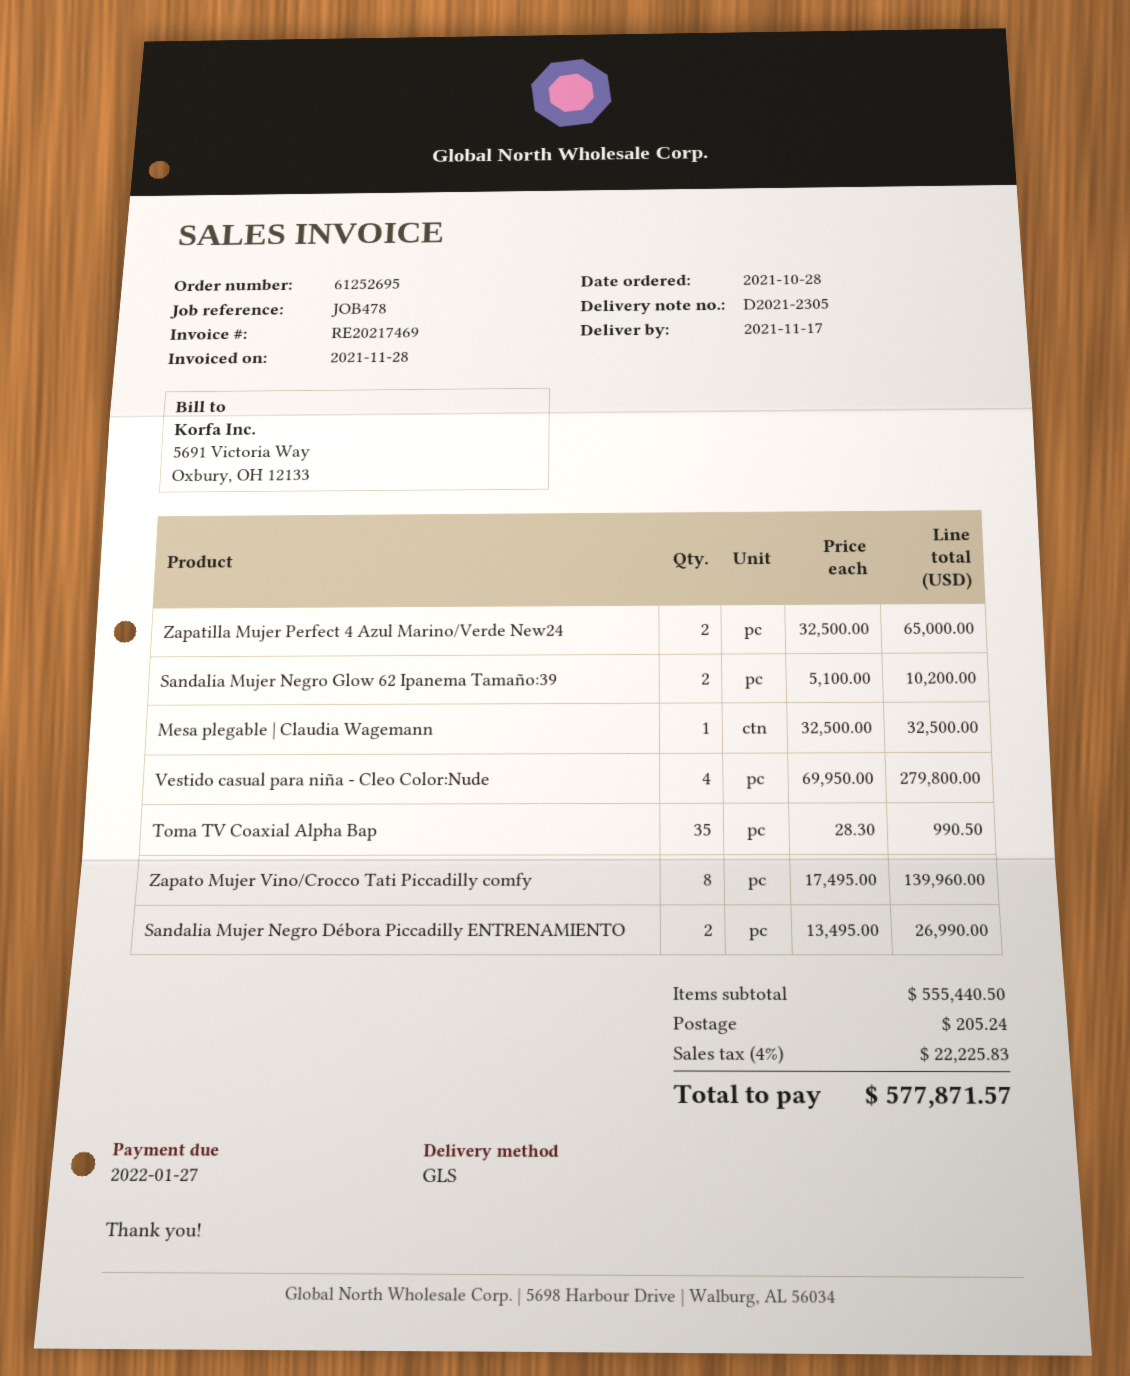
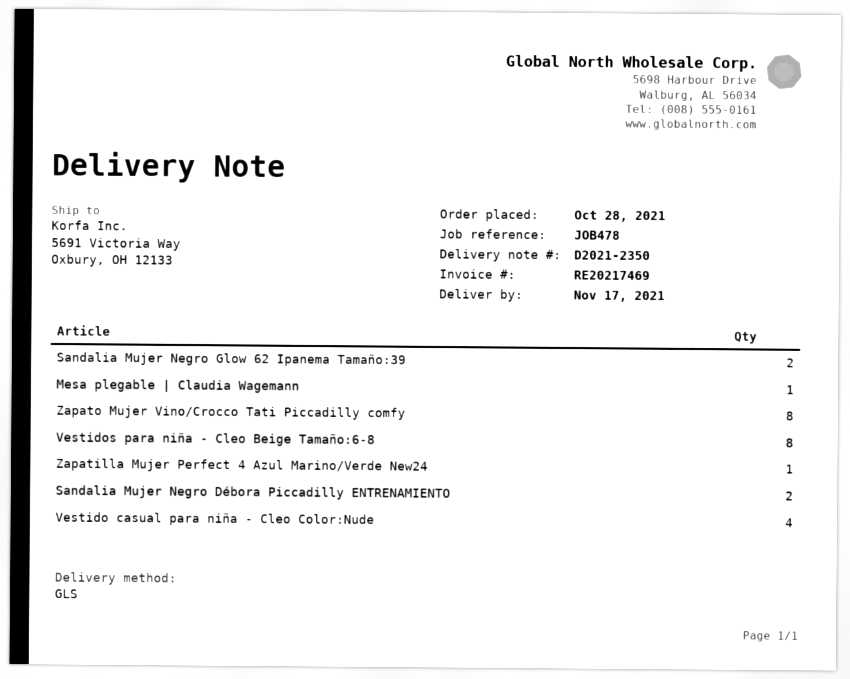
delivery note number: D2021-2305 -> D2021-2350
Zapatilla Mujer Perfect 4 Azul Marino/Verde New24: 2 -> 1
Toma TV Coaxial Alpha Bap: 35 -> none
Vestidos para niña - Cleo Beige Tamaño:6-8: none -> 8

